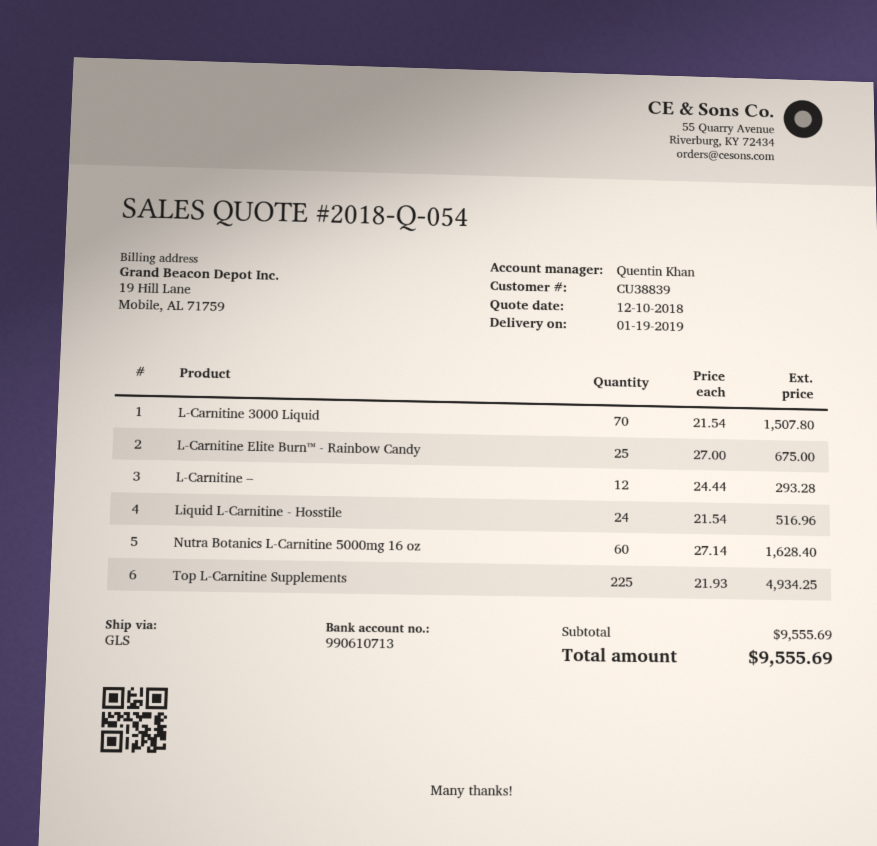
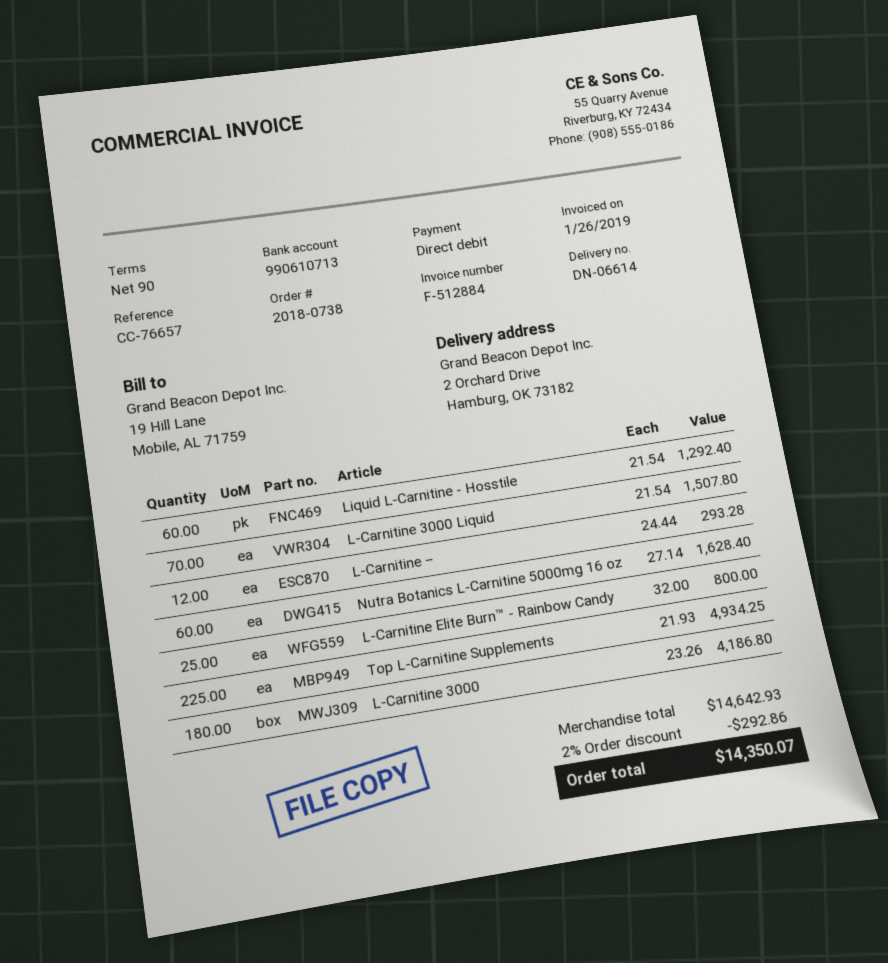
L-Carnitine Elite Burn™ - Rainbow Candy: 25 x 27.00 = 675.00 -> 25 x 32.00 = 800.00
Liquid L-Carnitine - Hosstile: 24 x 21.54 = 516.96 -> 60 x 21.54 = 1292.40
L-Carnitine 3000: none -> 180 x 23.26 = 4186.80
subtotal: 9555.69 -> 14642.93
discount: none -> 2% = 292.86
total: 9555.69 -> 14350.07

